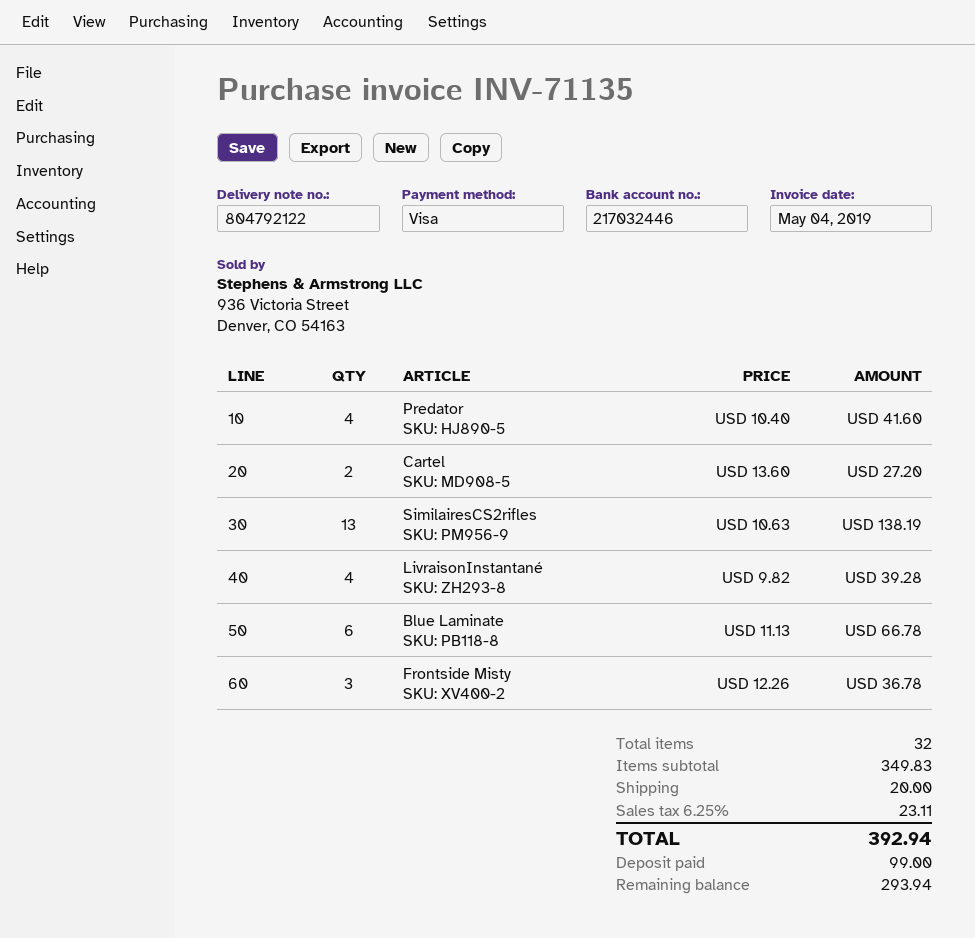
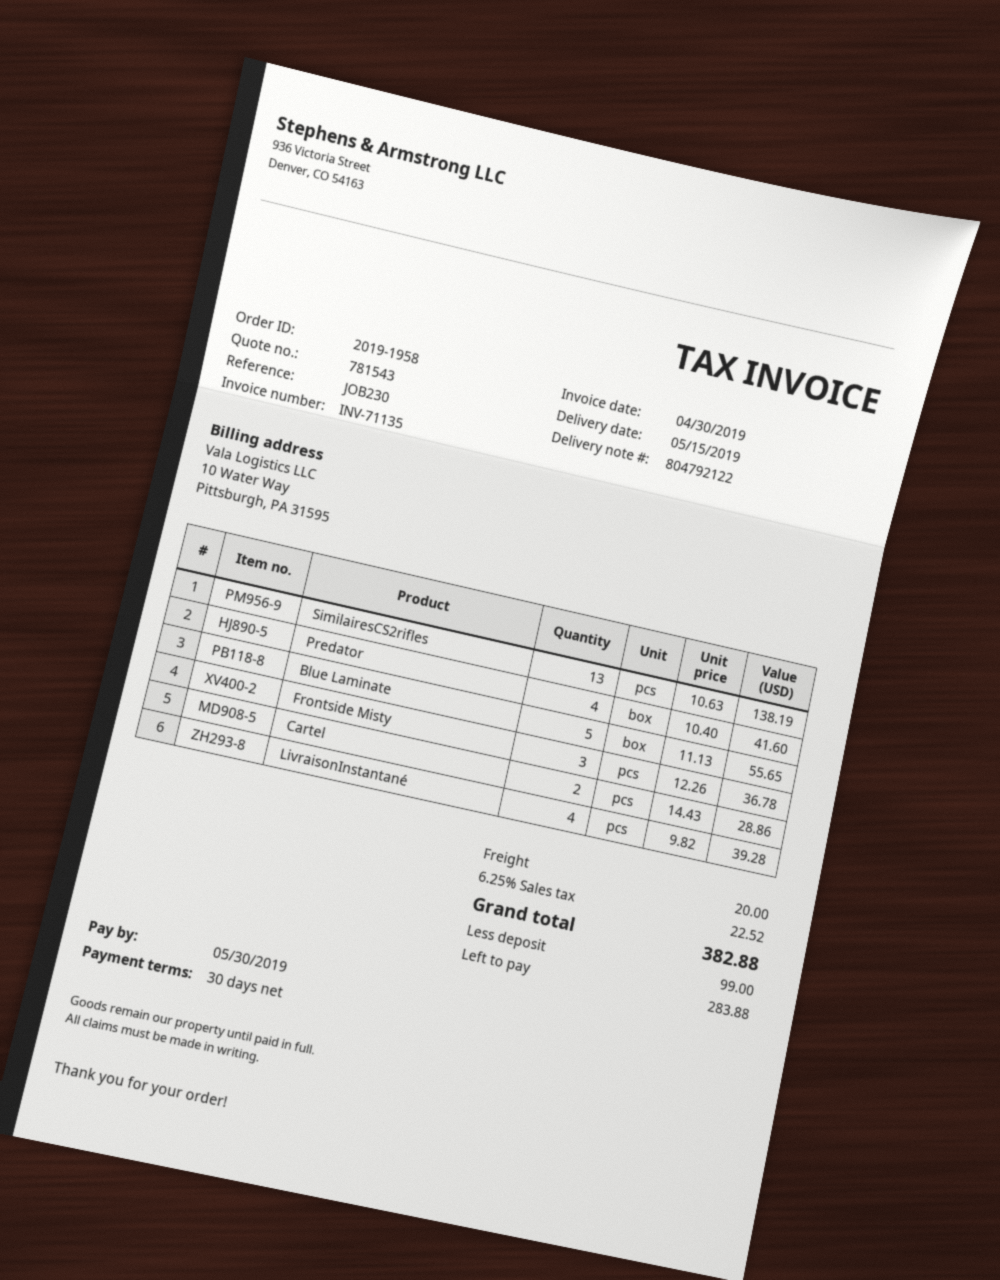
invoice date: 2019-05-04 -> 2019-04-30
Cartel: 2 x 13.60 = 27.20 -> 2 x 14.43 = 28.86
Blue Laminate: 6 x 11.13 = 66.78 -> 5 x 11.13 = 55.65
tax: 6.25% = 23.11 -> 6.25% = 22.52
total: 392.94 -> 382.88
balance: 293.94 -> 283.88

